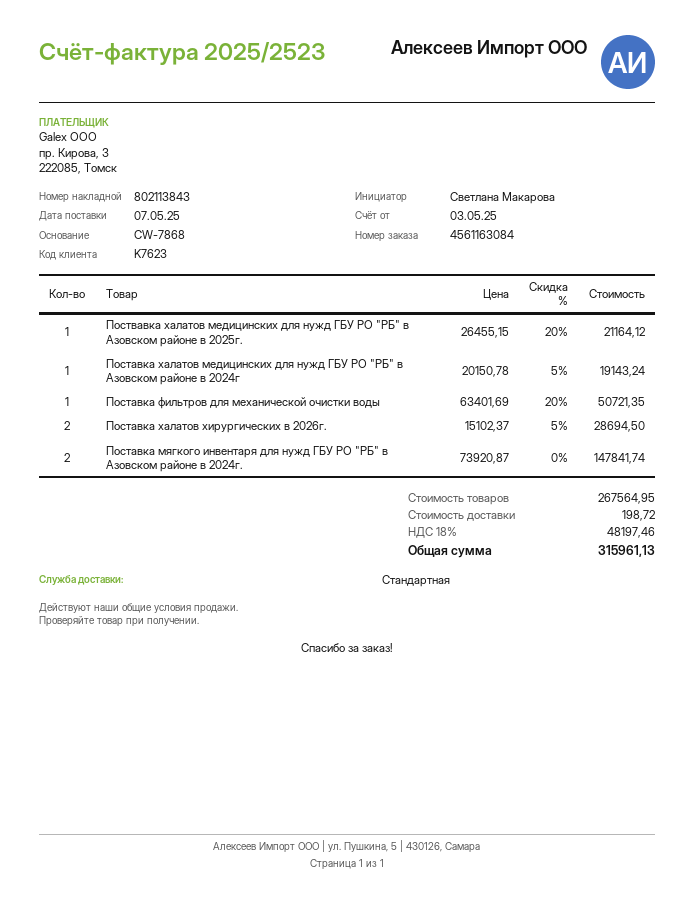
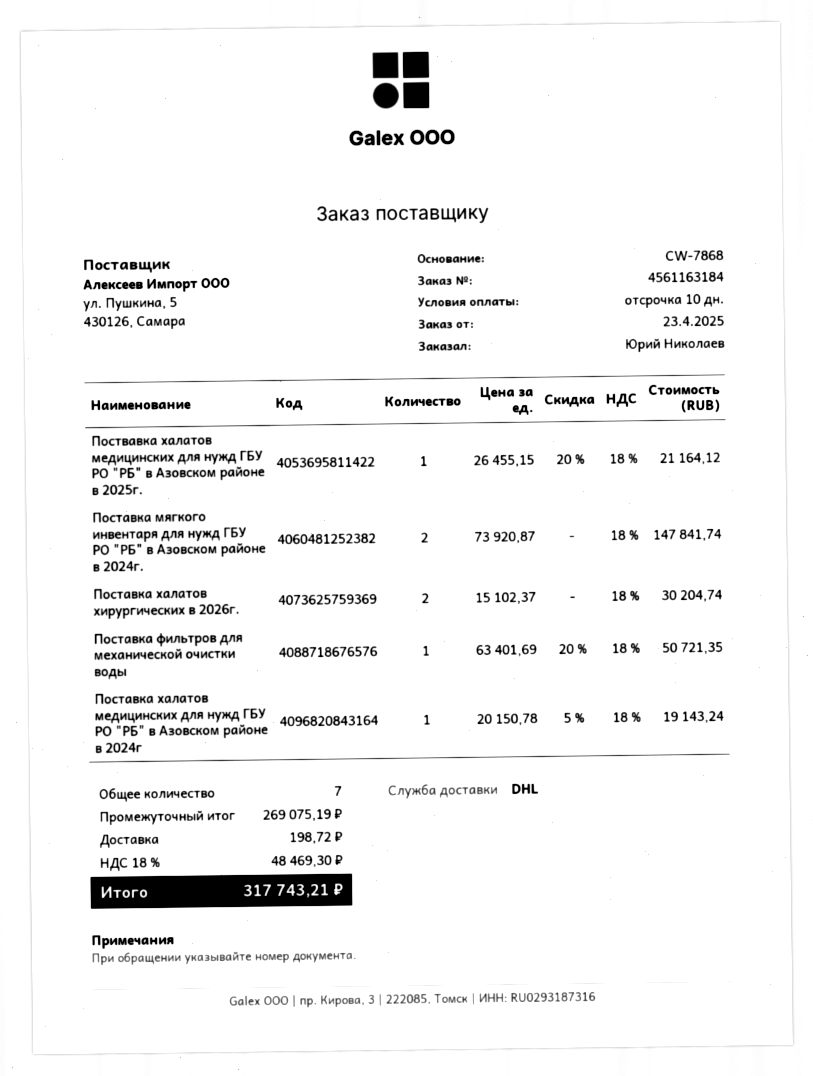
order number: 4561163084 -> 4561163184
ordered by: Светлана Макарова -> Юрий Николаев
shipping method: standard -> DHL
Поставка халатов хирургических в 2026г.: 2 x 15102.37 - 5% = 28694.50 -> 2 x 15102.37 = 30204.74
subtotal: 267564.95 -> 269075.19
tax: 18% = 48197.46 -> 18% = 48469.30
total: 315961.13 -> 317743.21

